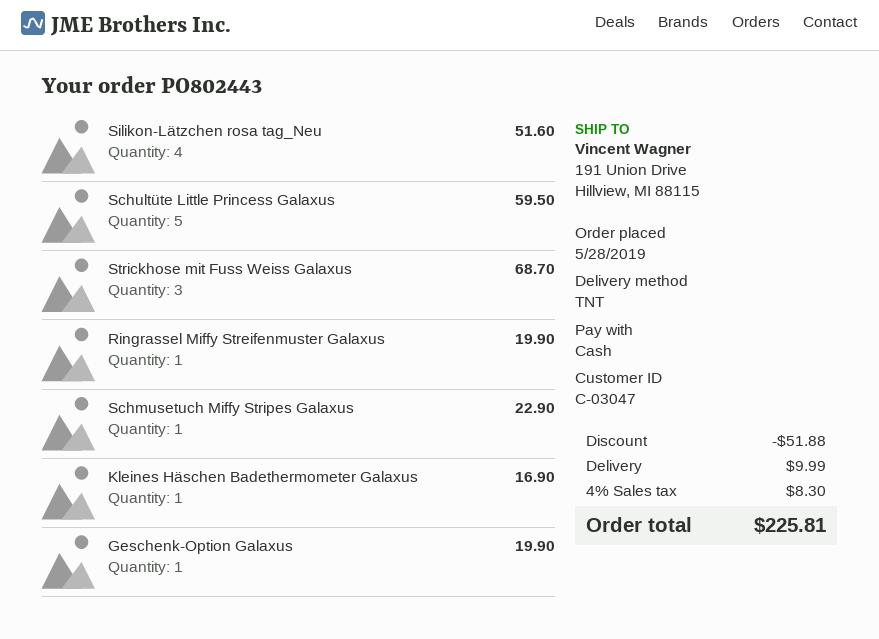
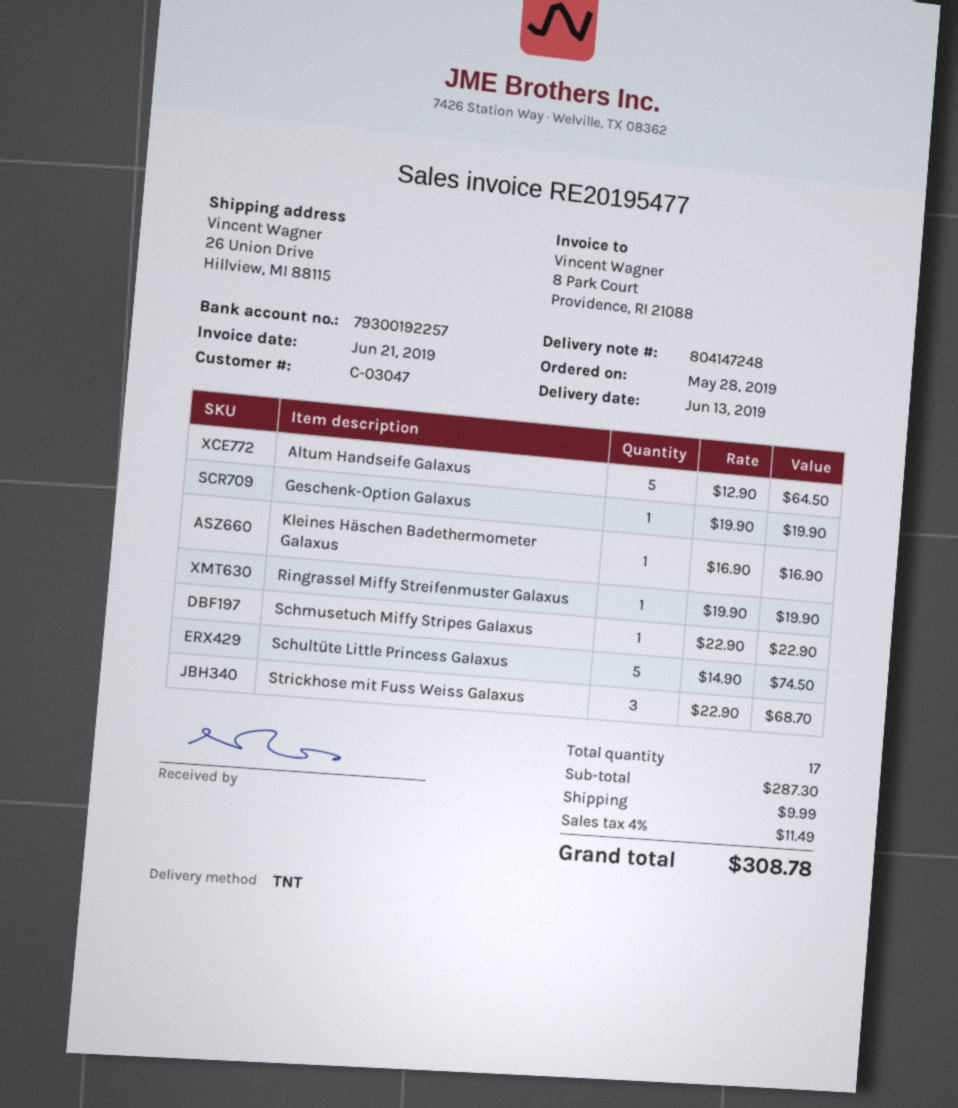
ship to: 191 Union Drive, Hillview, MI 88115 -> 26 Union Drive, Hillview, MI 88115
Silikon-Lätzchen rosa tag_Neu: 4 for 51.60 -> none
Schultüte Little Princess Galaxus: 5 for 59.50 -> 5 for 74.50
Altum Handseife Galaxus: none -> 5 for 64.50
discount: 51.88 -> none
tax: 4% = 8.30 -> 4% = 11.49
total: 225.81 -> 308.78

